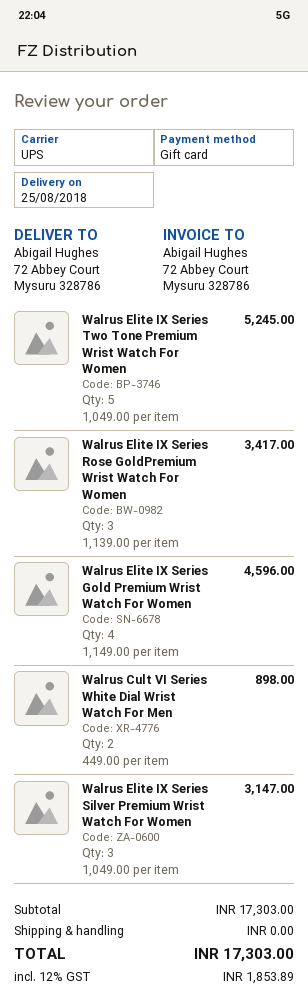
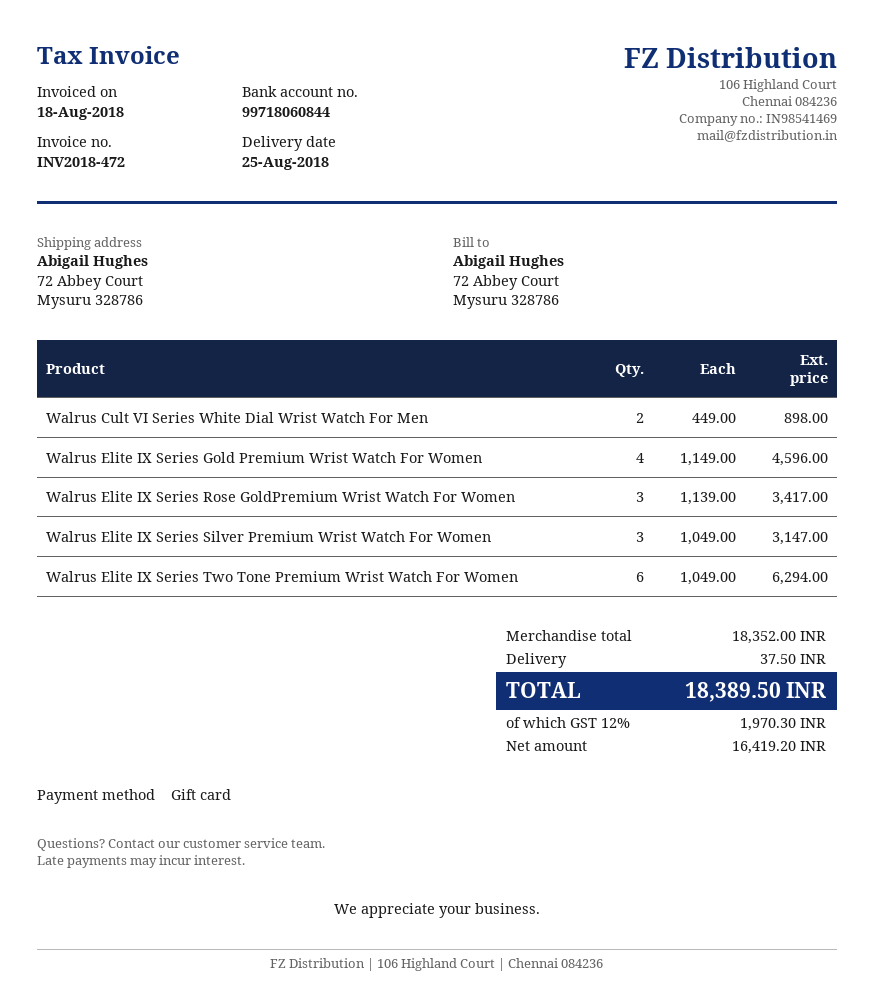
Walrus Elite IX Series Two Tone Premium Wrist Watch For Women: 5 x 1049.00 = 5245.00 -> 6 x 1049.00 = 6294.00
subtotal: 17303.00 -> 18352.00
shipping: 0.00 -> 37.50
tax: 12% = 1853.89 -> 12% = 1970.30
total: 17303.00 -> 18389.50

